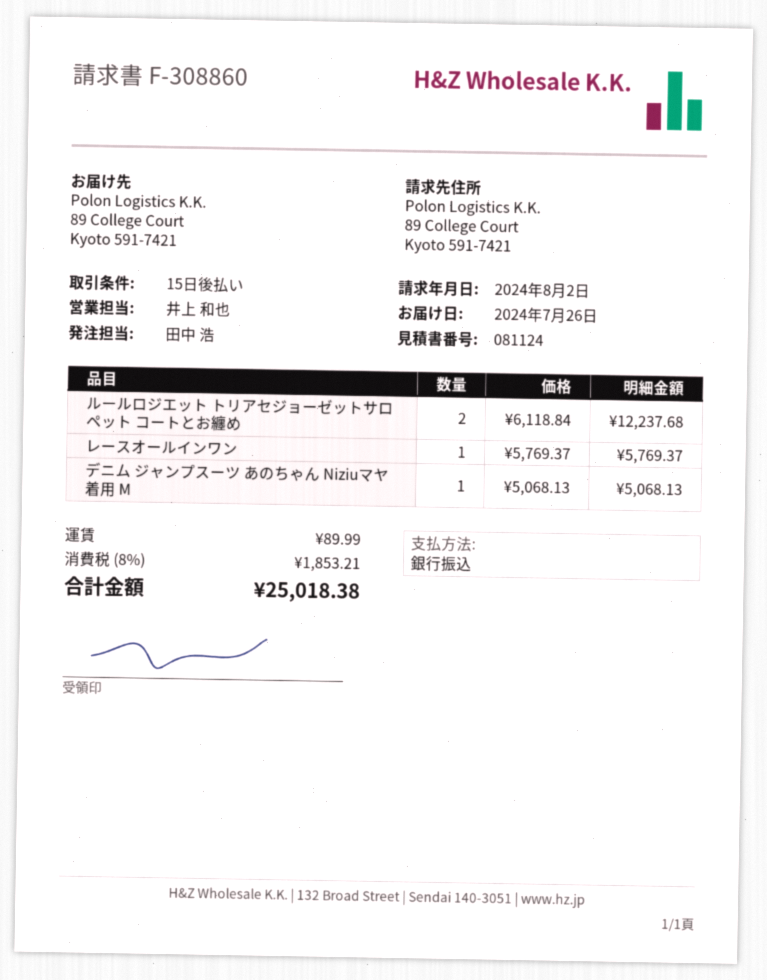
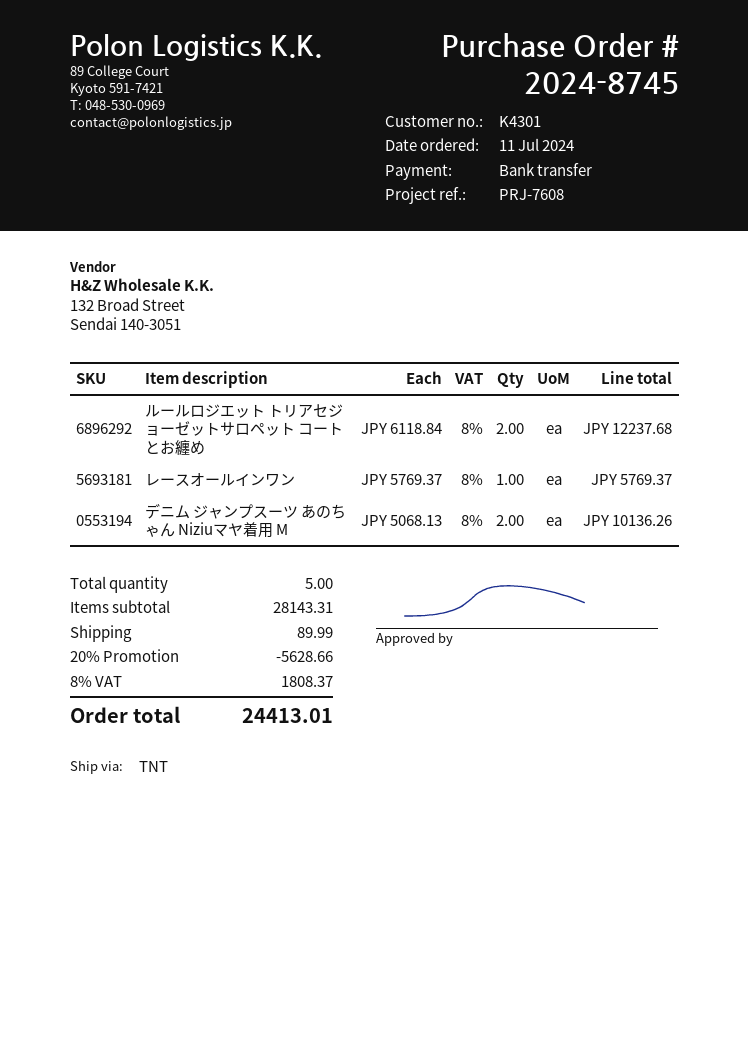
デニム ジャンプスーツ あのちゃん Niziuマヤ着用 M: 1 x 5068.13 = 5068.13 -> 2 x 5068.13 = 10136.26
discount: none -> 20% = 5628.66
tax: 8% = 1853.21 -> 8% = 1808.37
total: 25018.38 -> 24413.01

